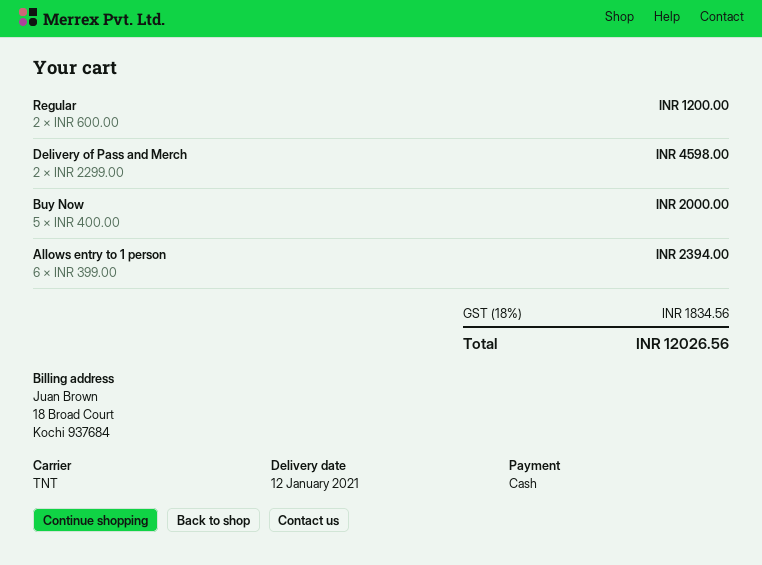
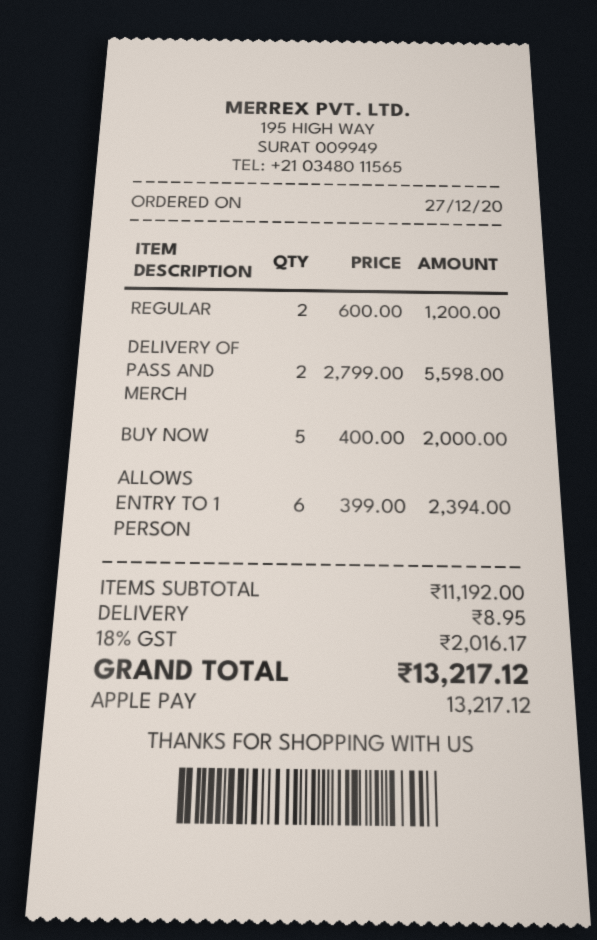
payment method: cash -> Apple Pay
Delivery of Pass and Merch: 2 x 2299.00 = 4598.00 -> 2 x 2799.00 = 5598.00
shipping: none -> 8.95
tax: 18% = 1834.56 -> 18% = 2016.17
total: 12026.56 -> 13217.12

